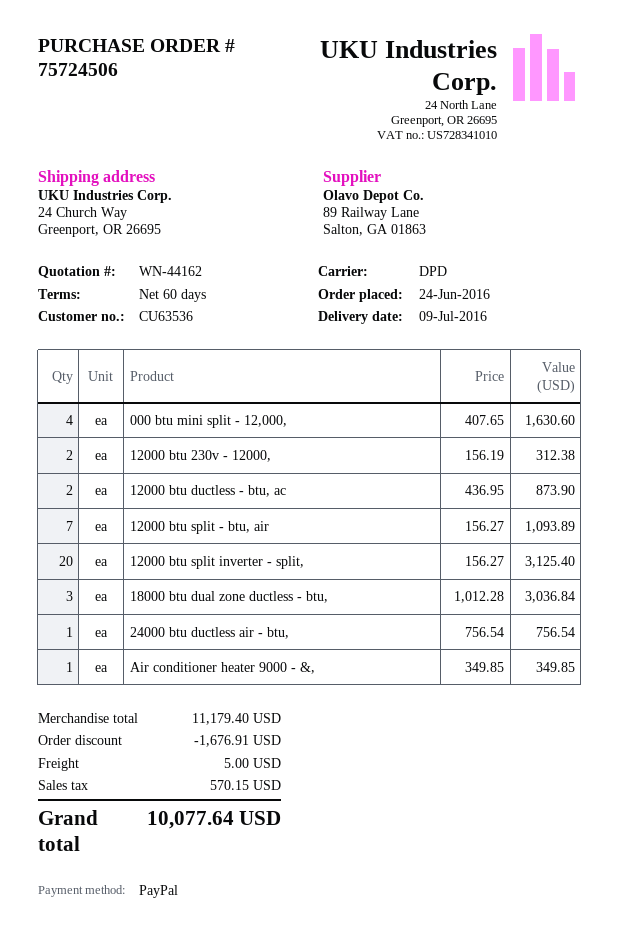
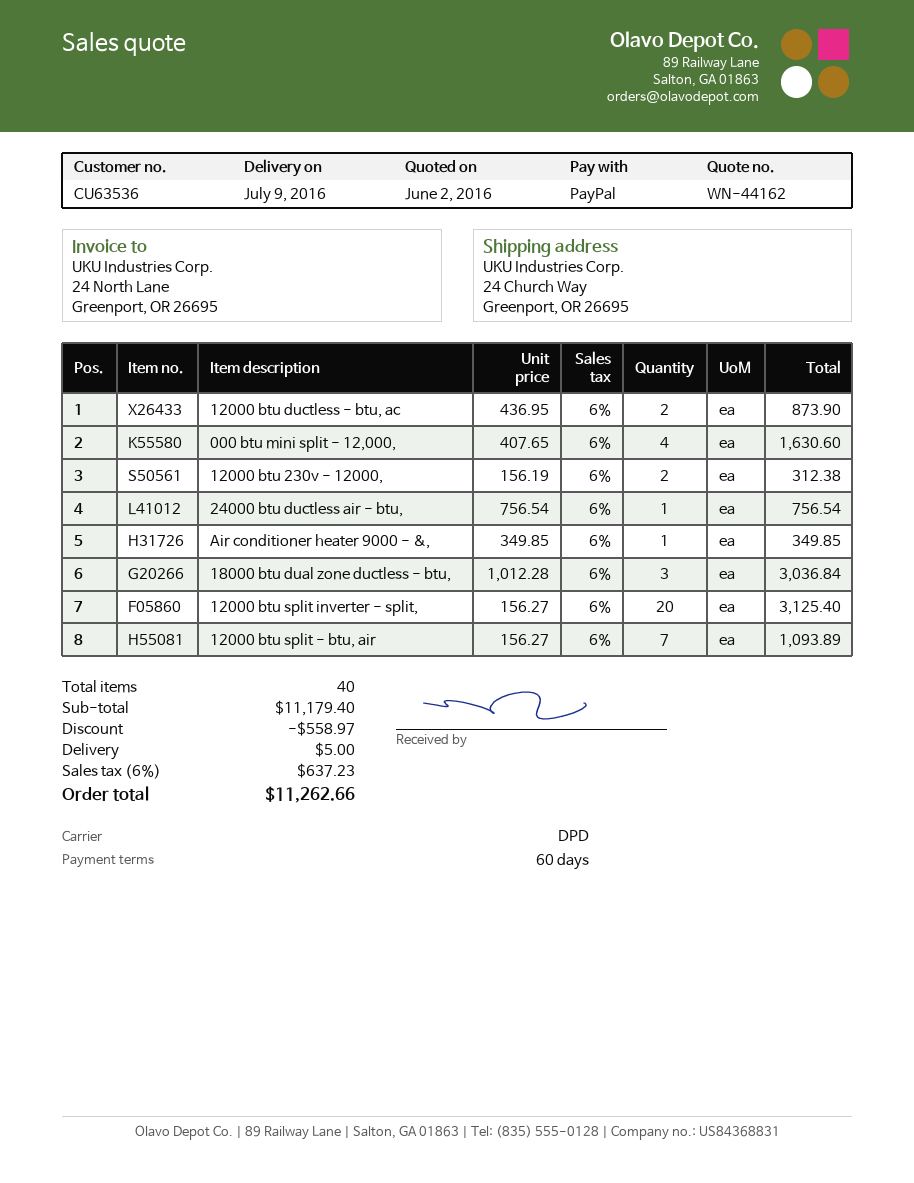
discount: 1676.91 -> 558.97
tax: 570.15 -> 637.23
total: 10077.64 -> 11262.66

